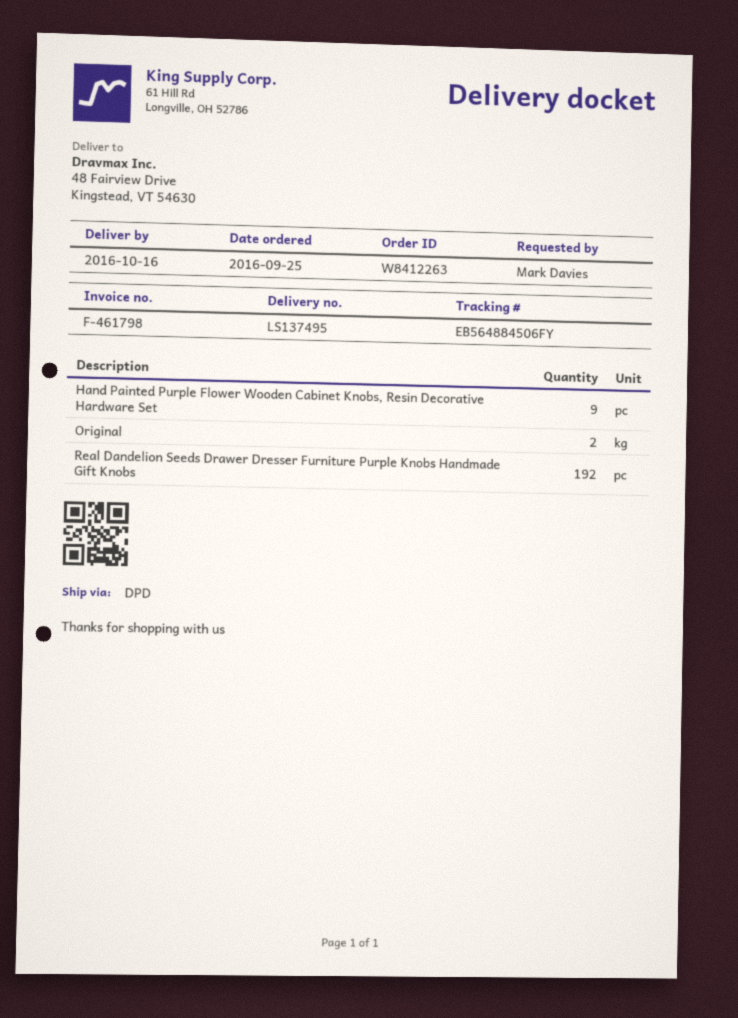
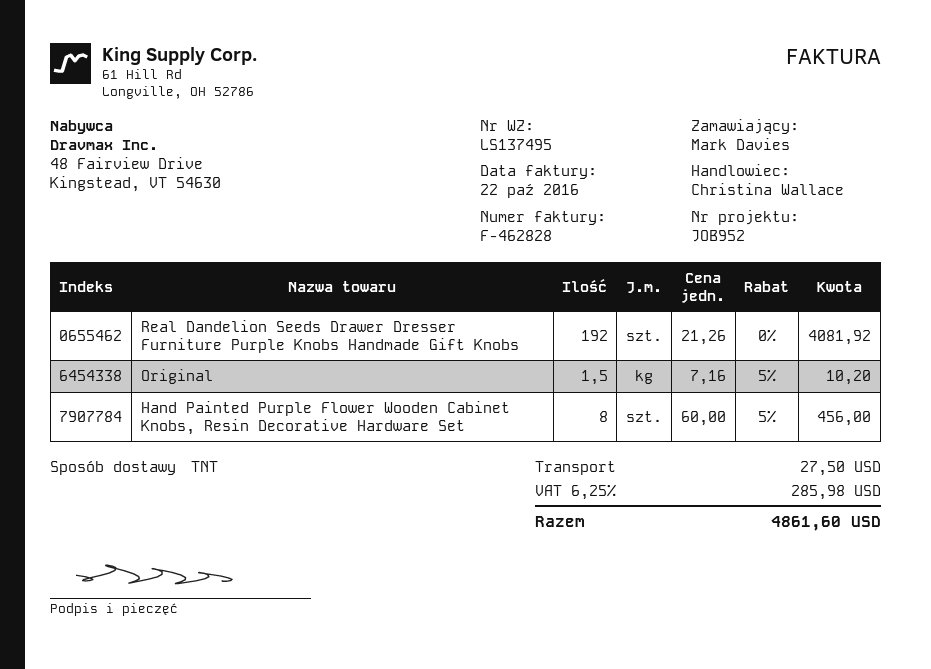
invoice number: F-461798 -> F-462828
shipping method: DPD -> TNT
Hand Painted Purple Flower Wooden Cabinet Knobs, Resin Decorative Hardware Set: 9 -> 8
Original: 2 -> 1.5

